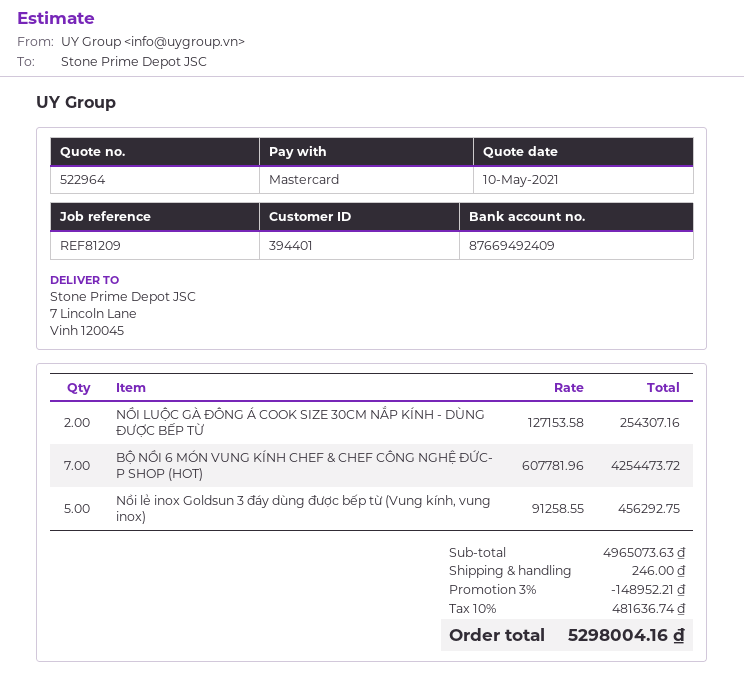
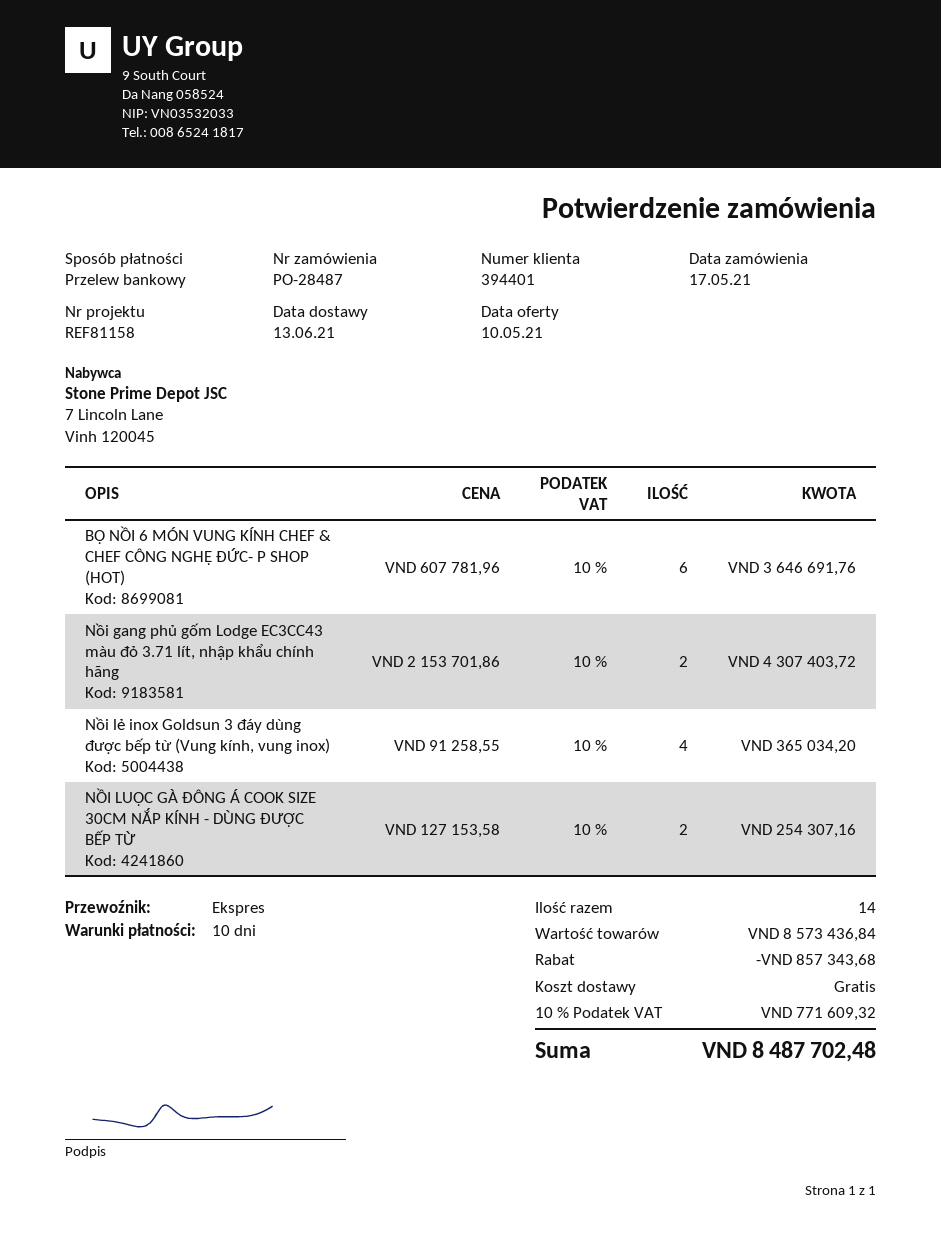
reference: REF81209 -> REF81158
payment method: Mastercard -> bank transfer
BỘ NỒI 6 MÓN VUNG KÍNH CHEF & CHEF CÔNG NGHỆ ĐỨC- P SHOP (HOT): 7 x 607781.96 = 4254473.72 -> 6 x 607781.96 = 3646691.76
Nồi lẻ inox Goldsun 3 đáy dùng được bếp từ (Vung kính, vung inox): 5 x 91258.55 = 456292.75 -> 4 x 91258.55 = 365034.20
Nồi gang phủ gốm Lodge EC3CC43 màu đỏ 3.71 lít, nhập khẩu chính hãng: none -> 2 x 2153701.86 = 4307403.72
subtotal: 4965073.63 -> 8573436.84
discount: 148952.21 -> 857343.68
shipping: 246.00 -> 0.00
tax: 10% = 481636.74 -> 10% = 771609.32
total: 5298004.16 -> 8487702.48

